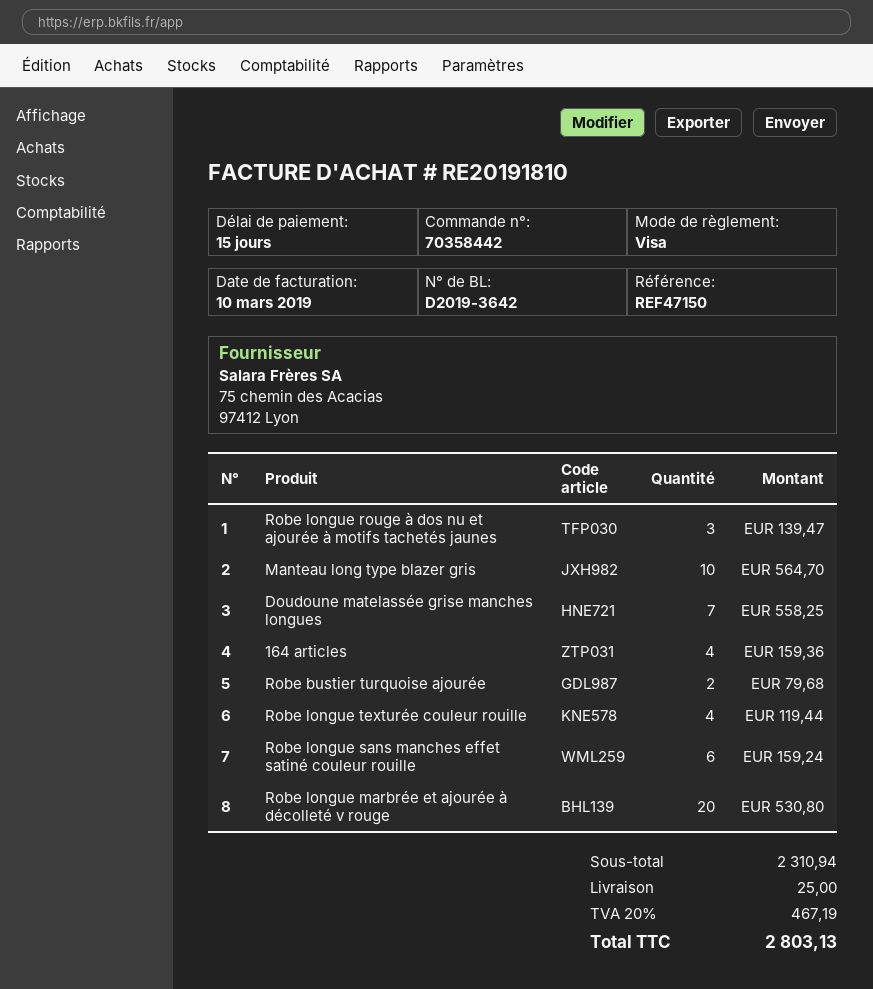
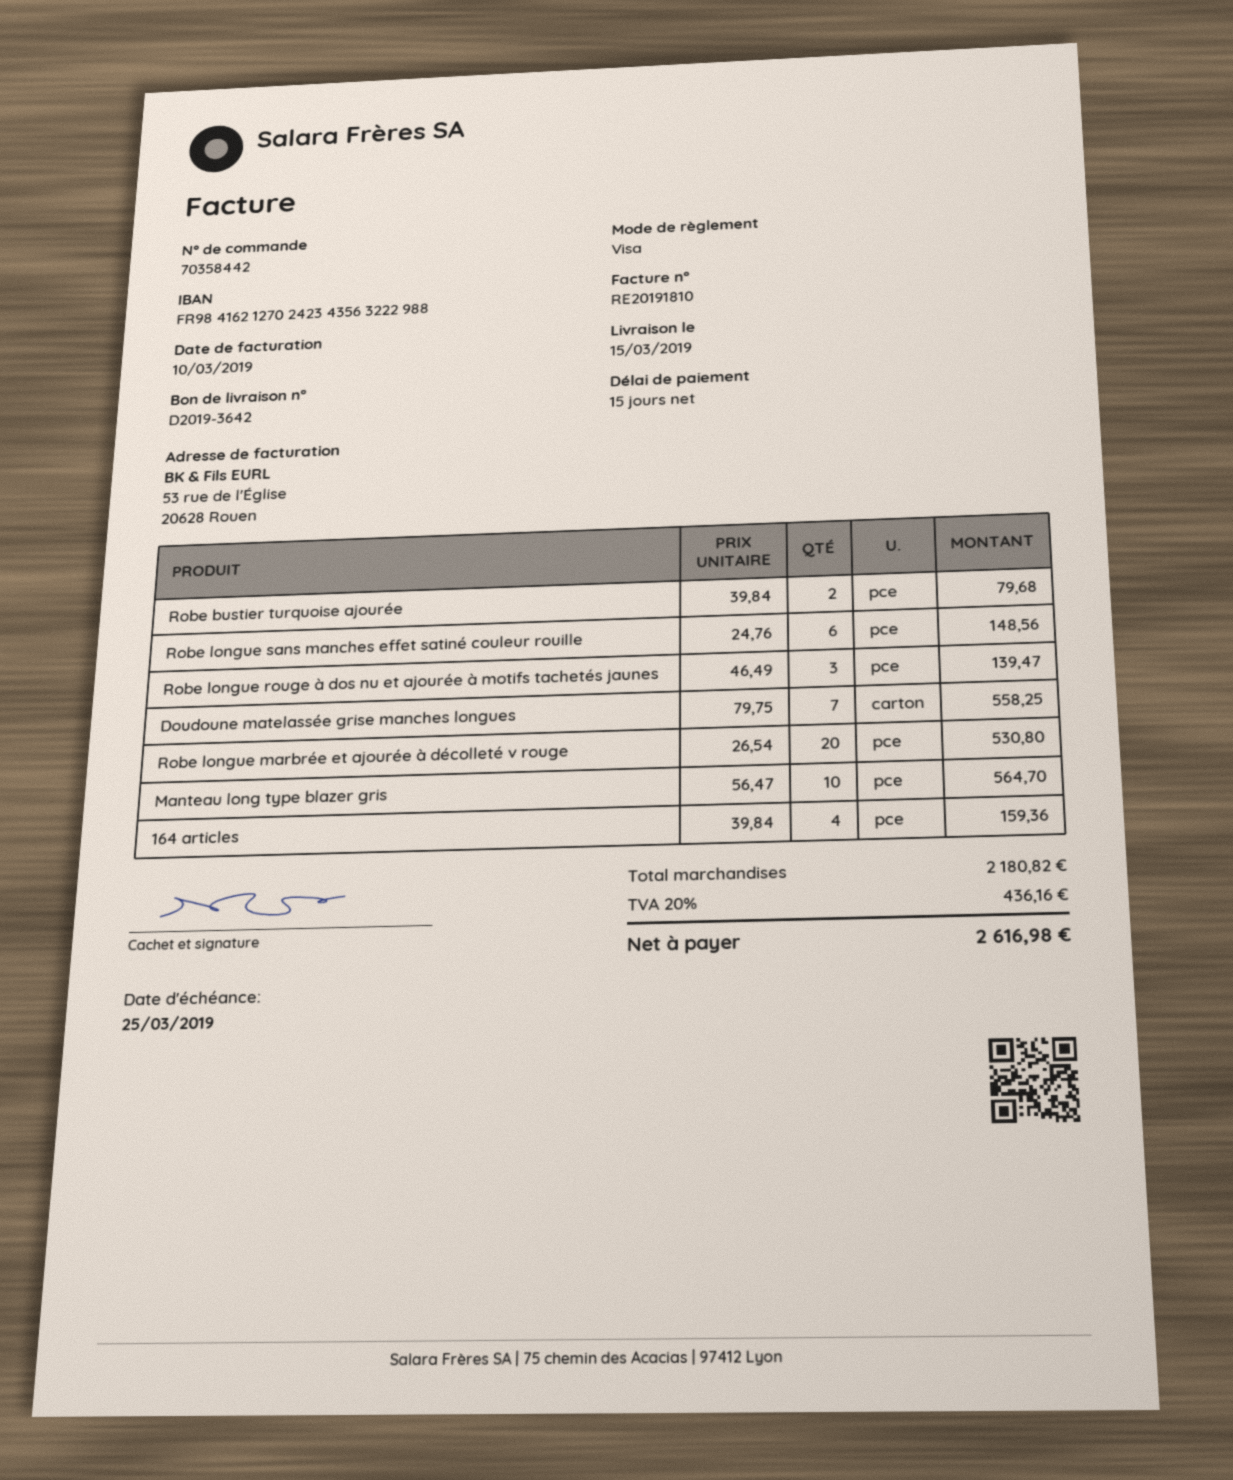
Robe longue texturée couleur rouille: 4 for 119.44 -> none
Robe longue sans manches effet satiné couleur rouille: 6 for 159.24 -> 6 for 148.56
subtotal: 2310.94 -> 2180.82
shipping: 25.00 -> none
tax: 20% = 467.19 -> 20% = 436.16
total: 2803.13 -> 2616.98

